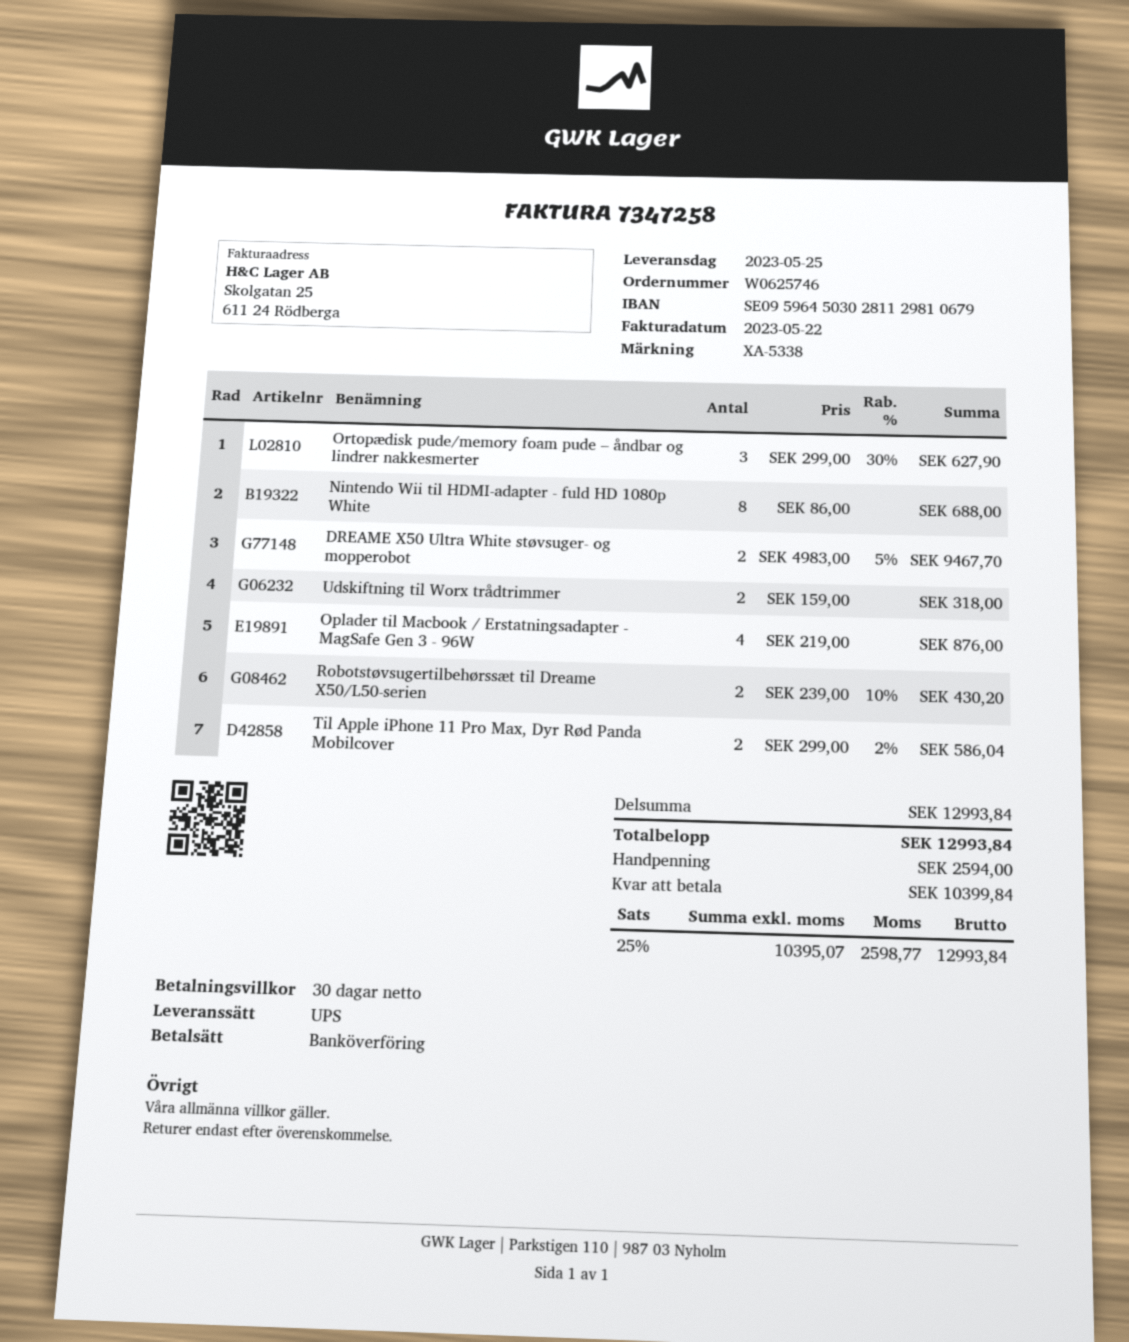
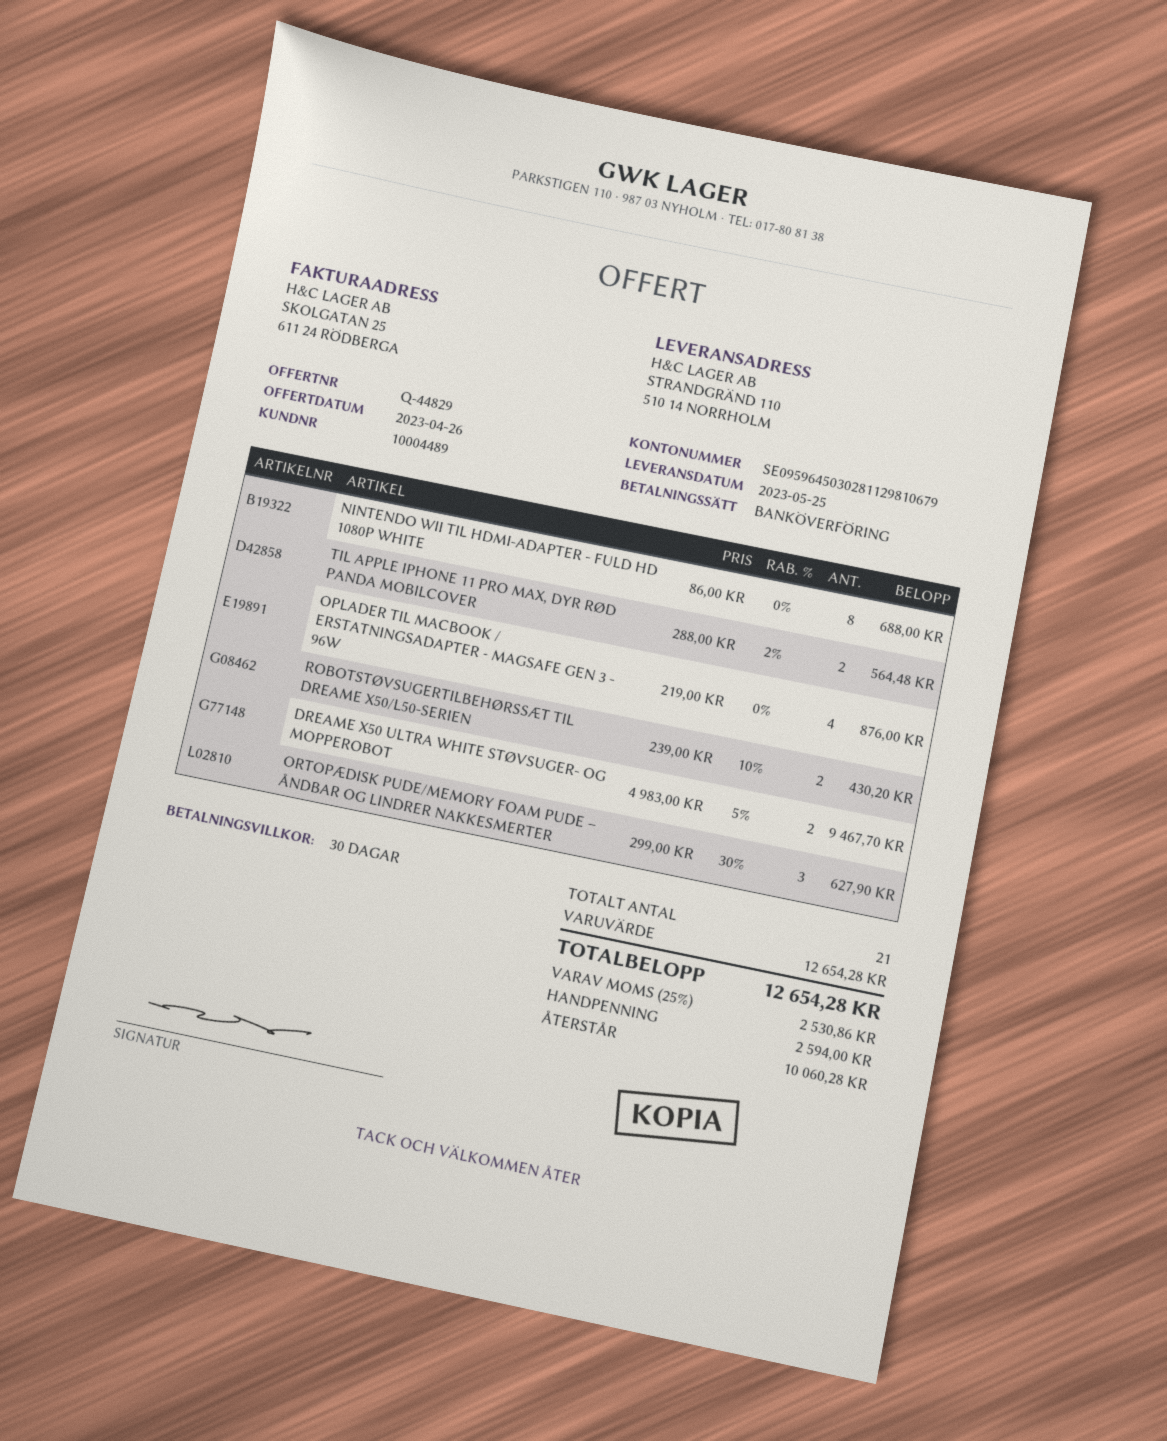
Udskiftning til Worx trådtrimmer: 2 x 159.00 = 318.00 -> none
Til Apple iPhone 11 Pro Max, Dyr Rød Panda Mobilcover: 2 x 299.00 - 2% = 586.04 -> 2 x 288.00 - 2% = 564.48
subtotal: 12993.84 -> 12654.28
tax: 25% = 2598.77 -> 25% = 2530.86
total: 12993.84 -> 12654.28
balance: 10399.84 -> 10060.28

